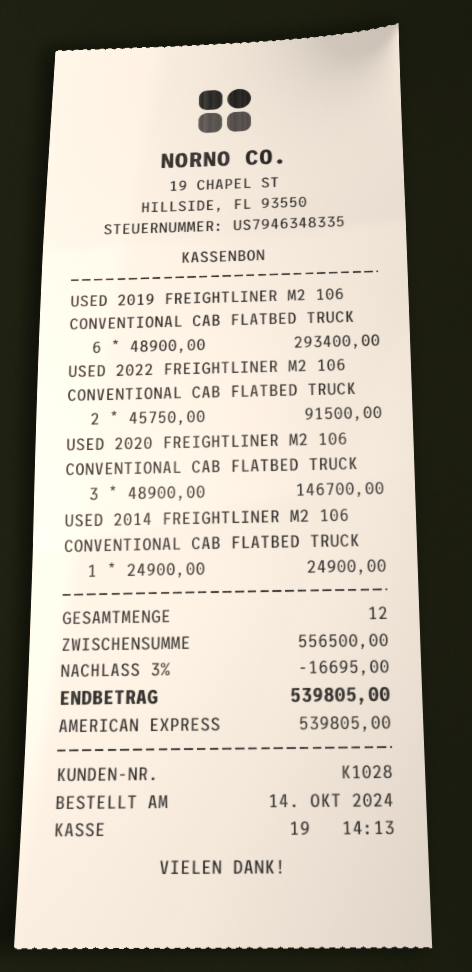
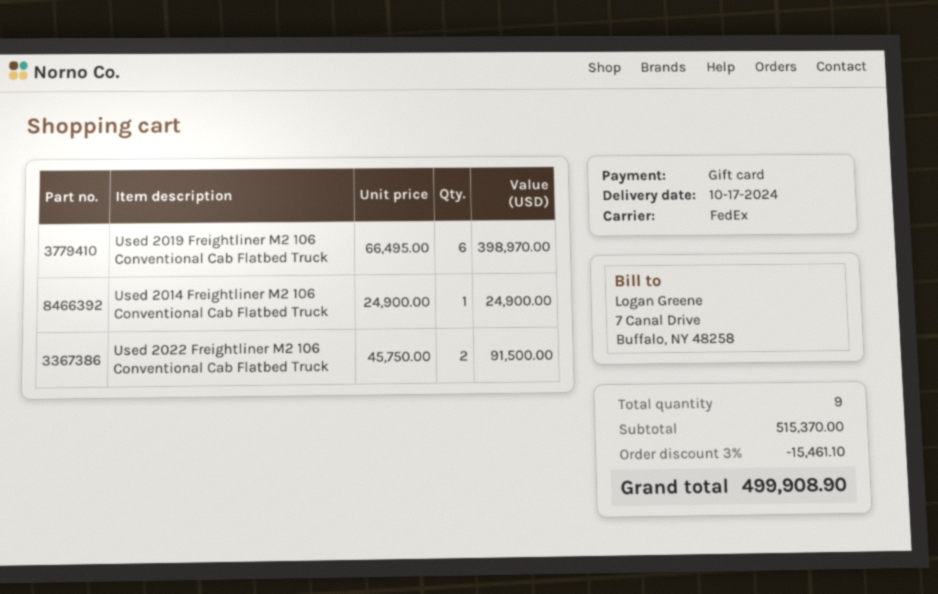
payment method: American Express -> gift card
USED 2019 FREIGHTLINER M2 106 CONVENTIONAL CAB FLATBED TRUCK: 6 x 48900.00 = 293400.00 -> 6 x 66495.00 = 398970.00
USED 2020 FREIGHTLINER M2 106 CONVENTIONAL CAB FLATBED TRUCK: 3 x 48900.00 = 146700.00 -> none
total quantity: 12 -> 9
subtotal: 556500.00 -> 515370.00
discount: 3% = 16695.00 -> 3% = 15461.10
total: 539805.00 -> 499908.90

